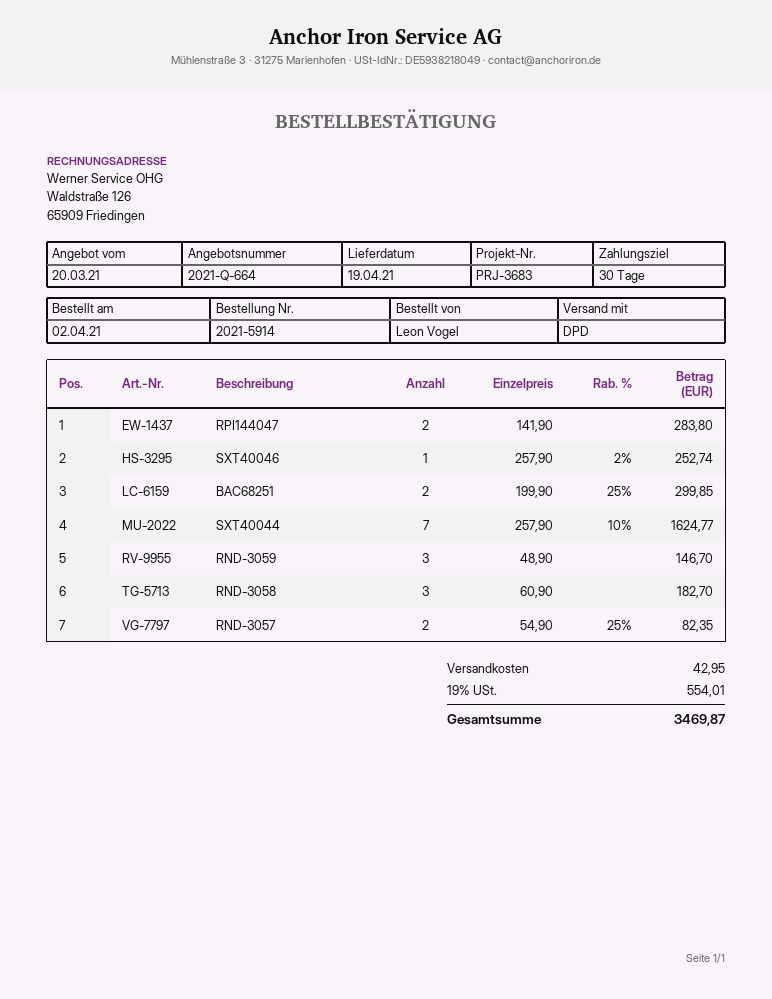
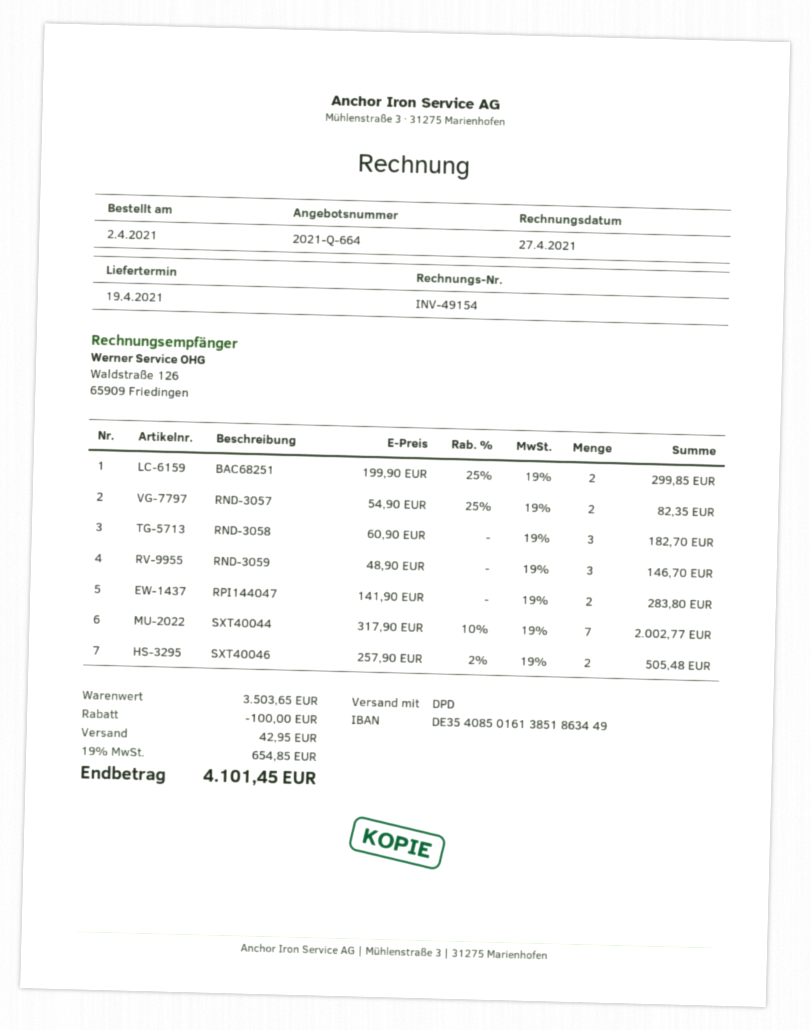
SXT40046: 1 x 257.90 - 2% = 252.74 -> 2 x 257.90 - 2% = 505.48
SXT40044: 7 x 257.90 - 10% = 1624.77 -> 7 x 317.90 - 10% = 2002.77
discount: none -> 100.00
tax: 19% = 554.01 -> 19% = 654.85
total: 3469.87 -> 4101.45

